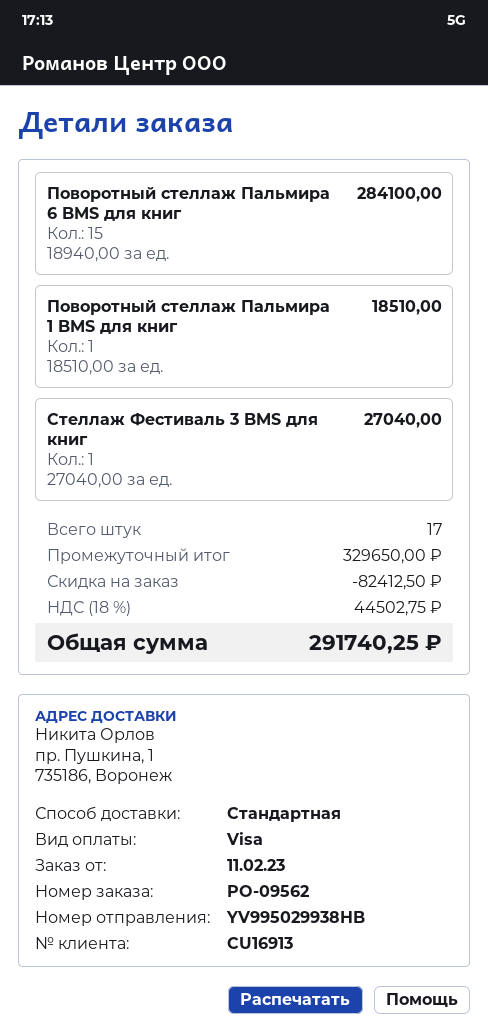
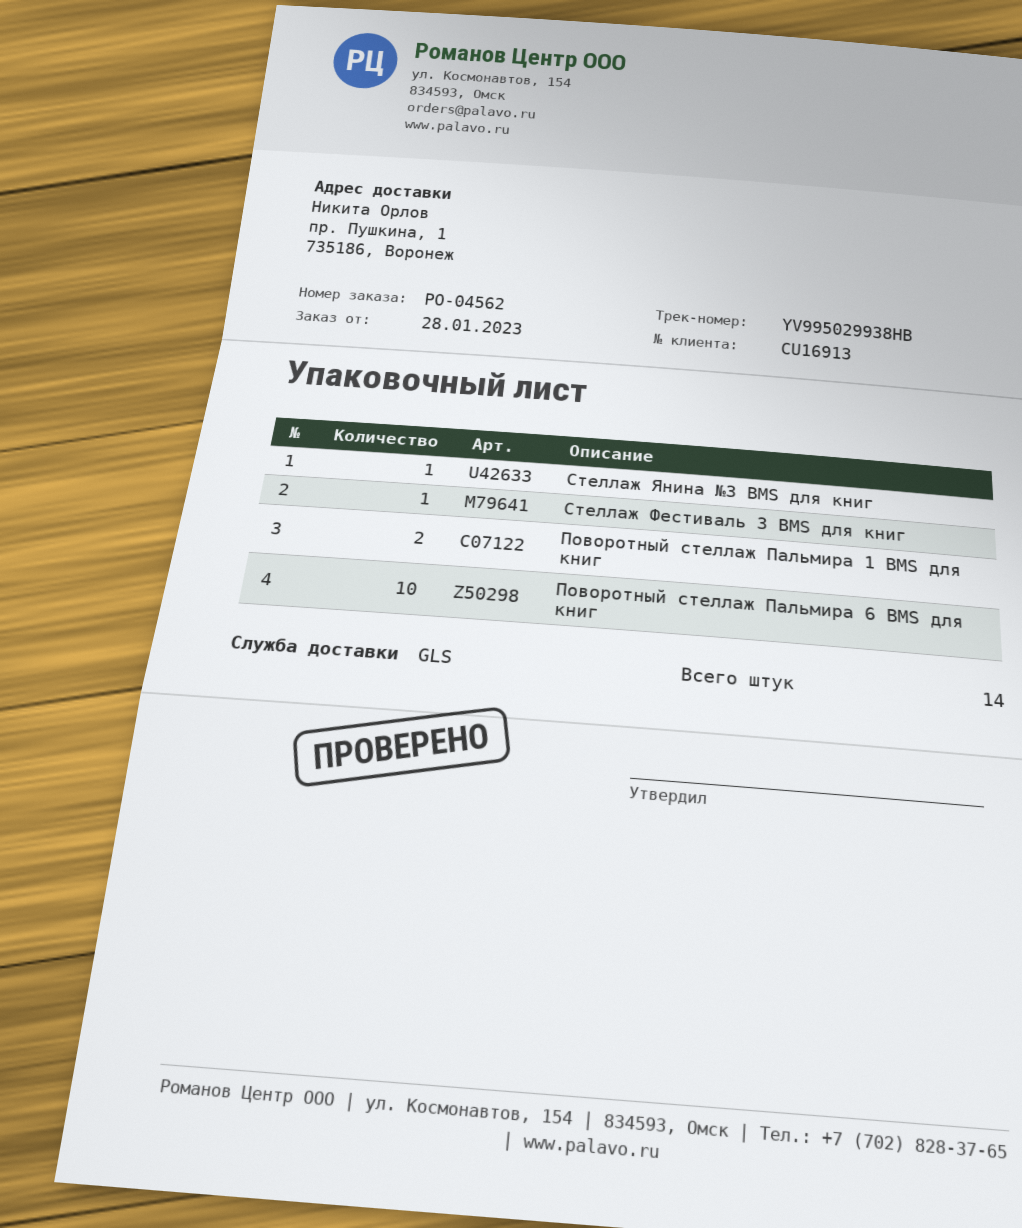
order number: PO-09562 -> PO-04562
order date: 2023-02-11 -> 2023-01-28
shipping method: standard -> GLS
Поворотный стеллаж Пальмира 6 BMS для книг: 15 -> 10
Поворотный стеллаж Пальмира 1 BMS для книг: 1 -> 2
Стеллаж Янина №3 BMS для книг: none -> 1
total quantity: 17 -> 14

